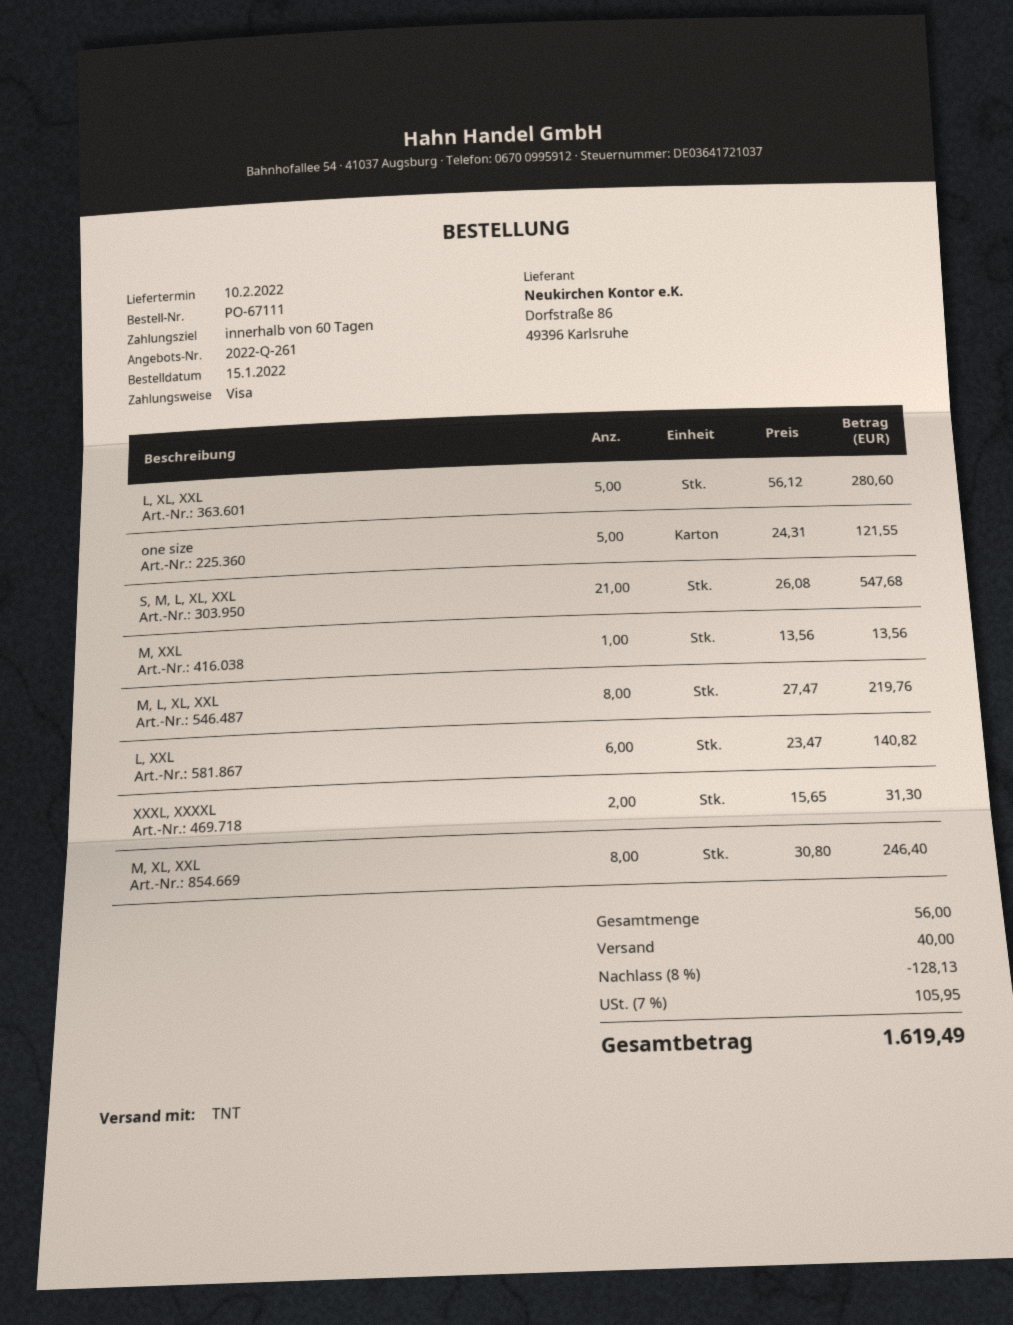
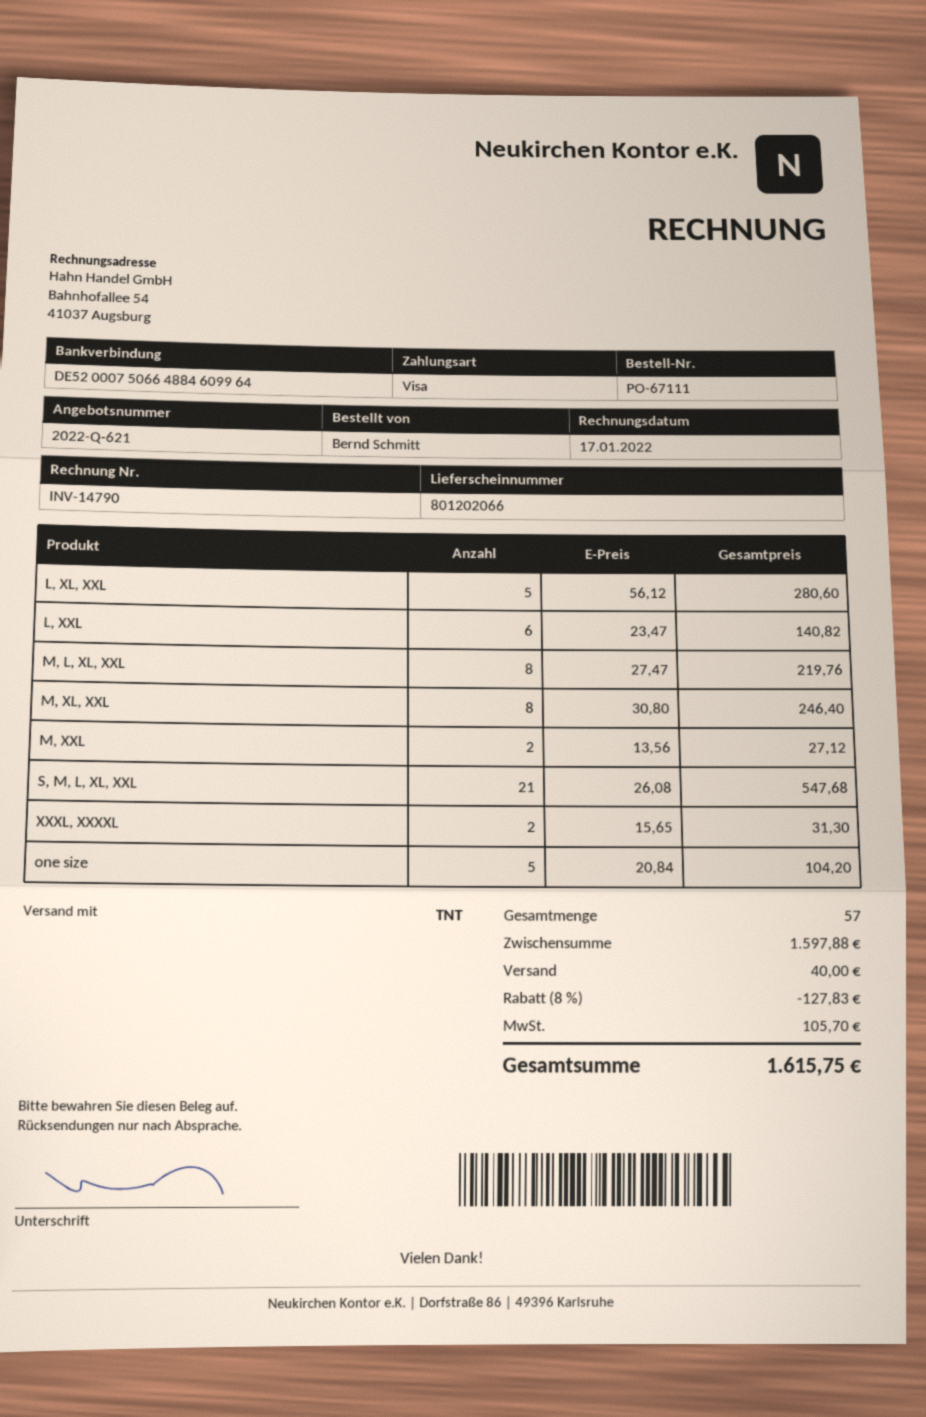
quote number: 2022-Q-261 -> 2022-Q-621
one size: 5 x 24.31 = 121.55 -> 5 x 20.84 = 104.20
M, XXL: 1 x 13.56 = 13.56 -> 2 x 13.56 = 27.12
total quantity: 56 -> 57
discount: 8% = 128.13 -> 8% = 127.83
tax: 105.95 -> 105.70
total: 1619.49 -> 1615.75

